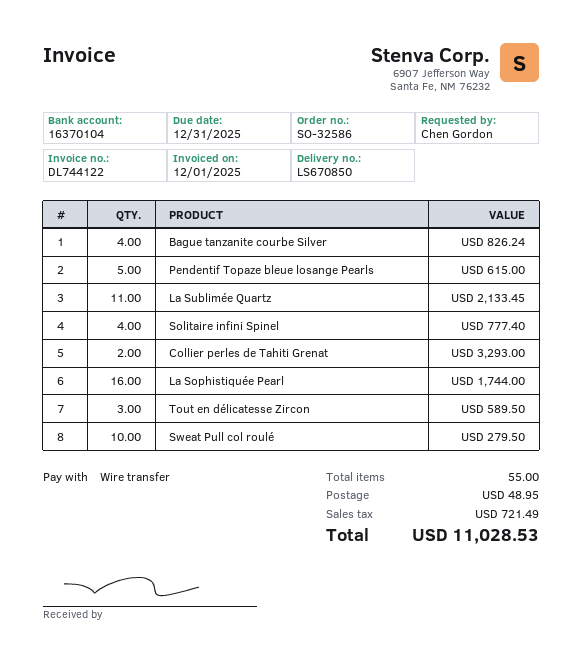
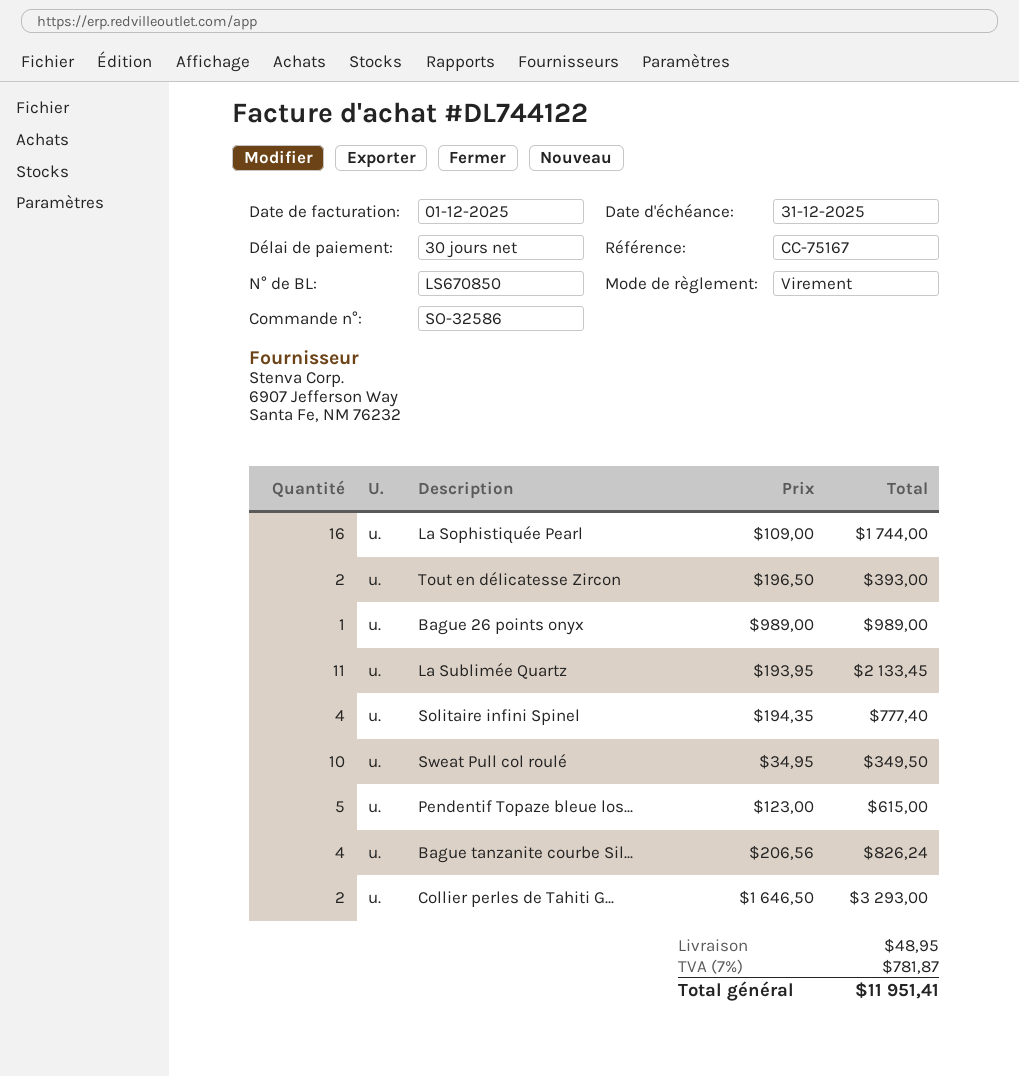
Tout en délicatesse Zircon: 3 for 589.50 -> 2 for 393.00
Sweat Pull col roulé: 10 for 279.50 -> 10 for 349.50
Bague 26 points onyx: none -> 1 for 989.00
tax: 721.49 -> 781.87
total: 11028.53 -> 11951.41

